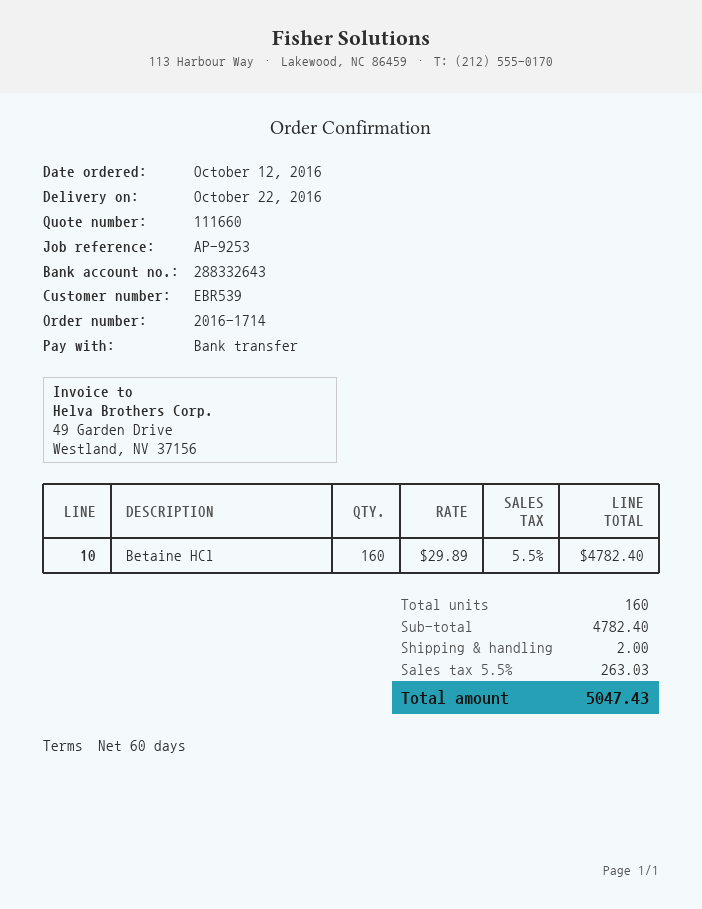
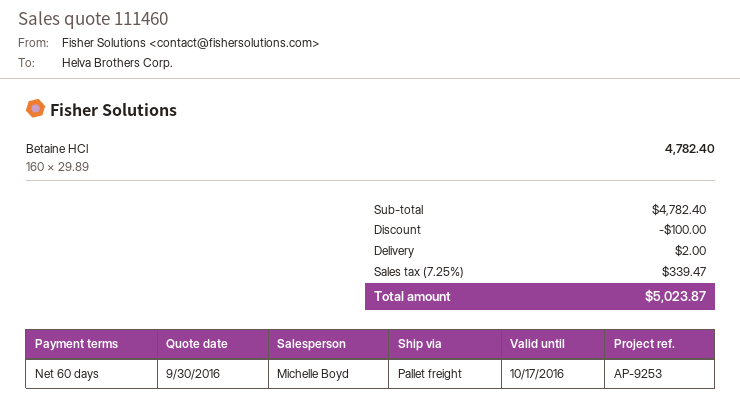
quote number: 111660 -> 111460
discount: none -> 100.00
tax: 5.5% = 263.03 -> 7.25% = 339.47
total: 5047.43 -> 5023.87

